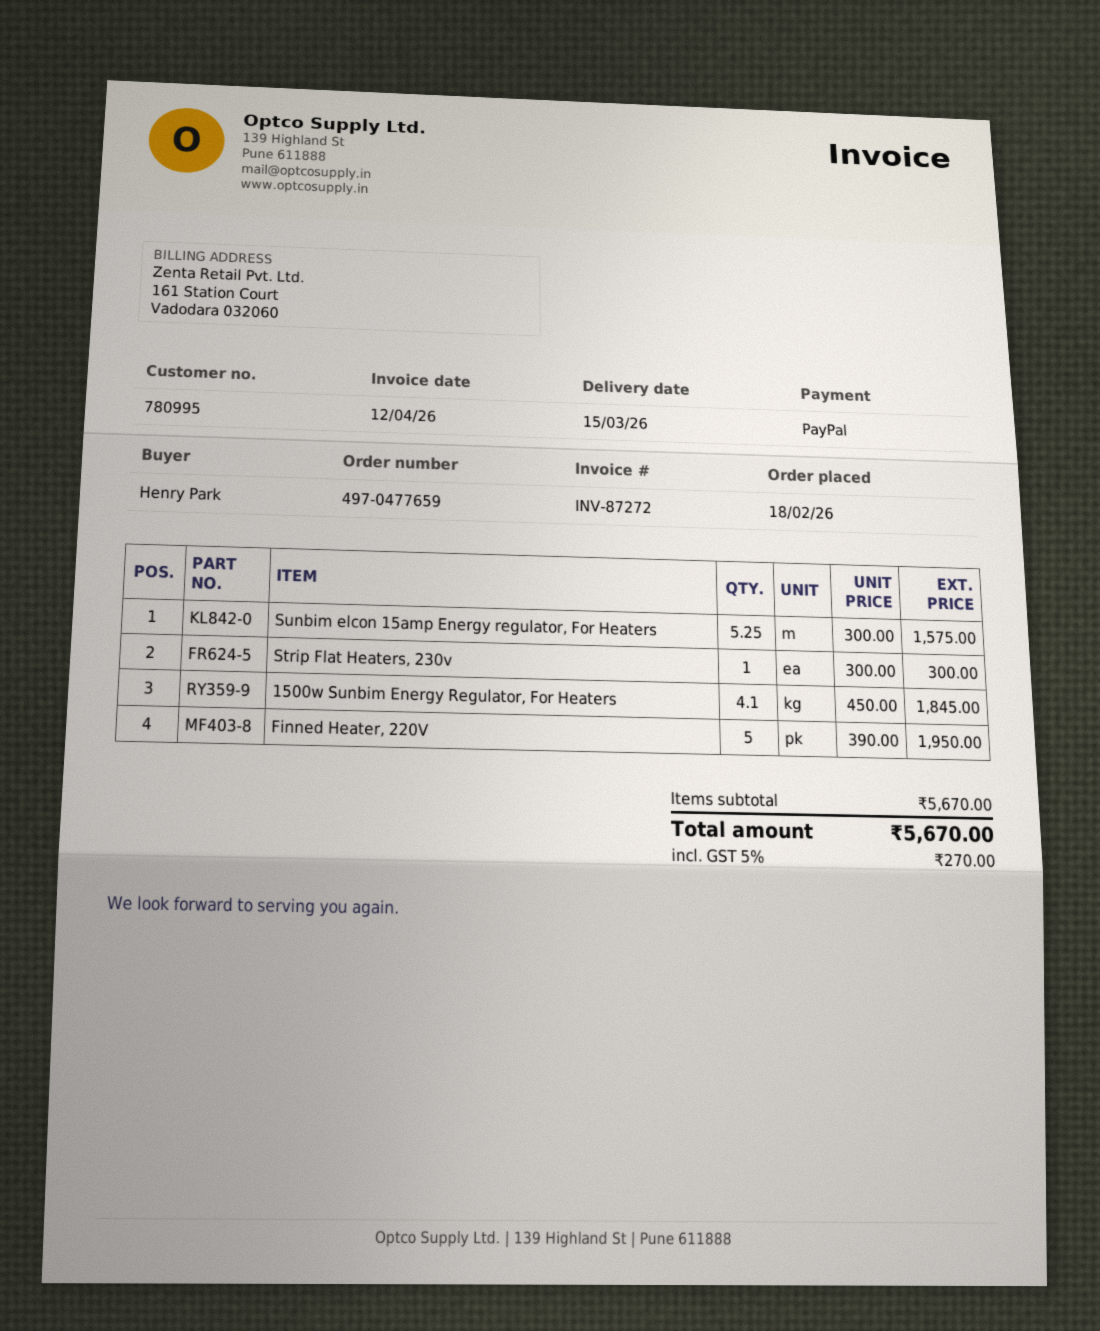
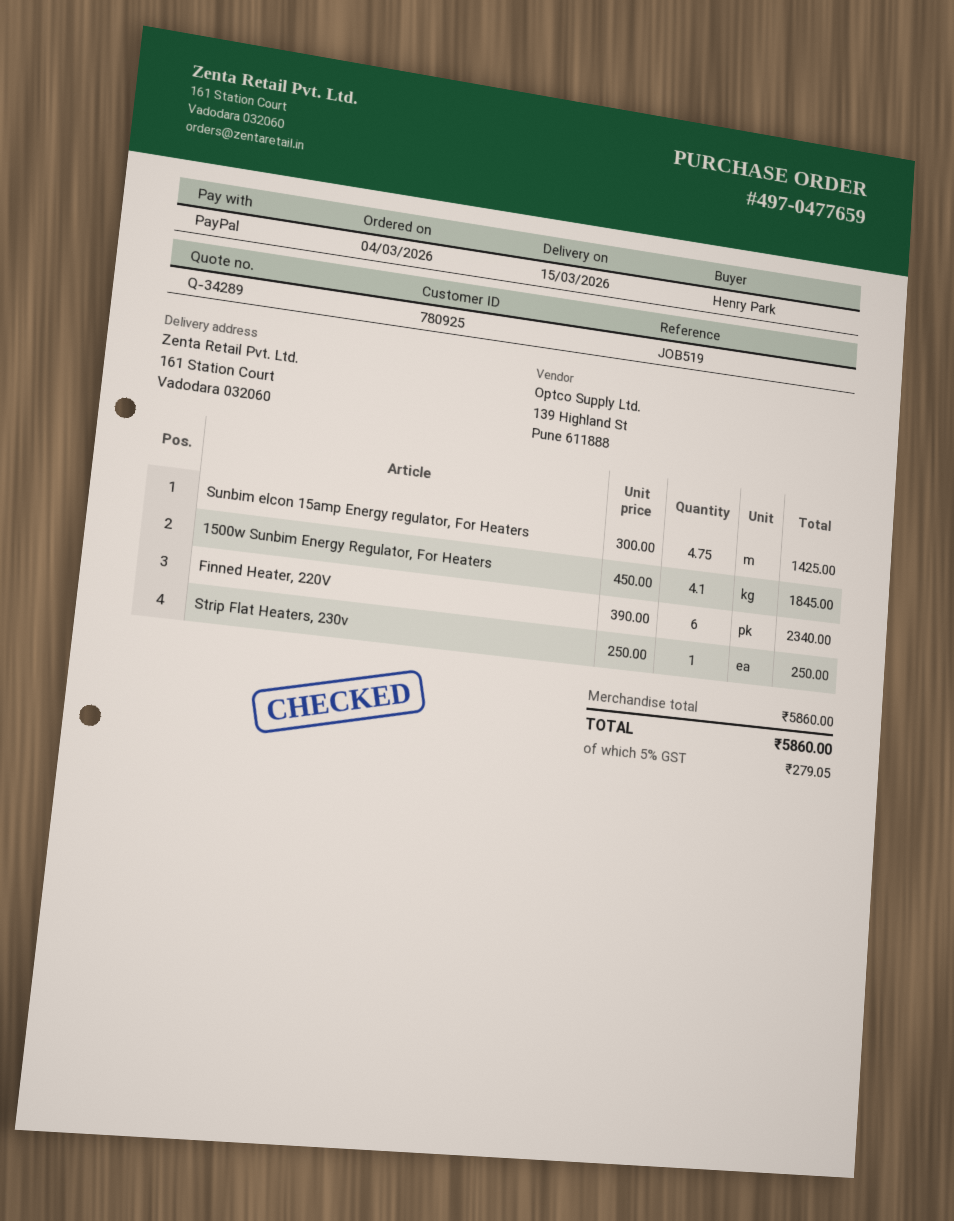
order date: 2026-02-18 -> 2026-03-04
customer number: 780995 -> 780925
Sunbim elcon 15amp Energy regulator, For Heaters: 5.25 x 300.00 = 1575.00 -> 4.75 x 300.00 = 1425.00
Strip Flat Heaters, 230v: 1 x 300.00 = 300.00 -> 1 x 250.00 = 250.00
Finned Heater, 220V: 5 x 390.00 = 1950.00 -> 6 x 390.00 = 2340.00
subtotal: 5670.00 -> 5860.00
tax: 5% = 270.00 -> 5% = 279.05
total: 5670.00 -> 5860.00

